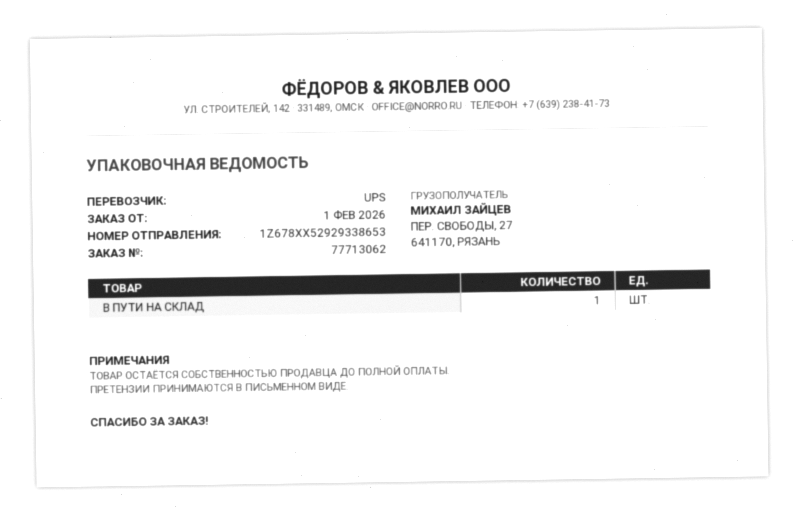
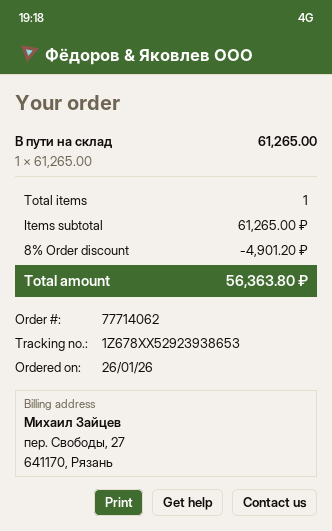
order number: 77713062 -> 77714062
order date: 2026-02-01 -> 2026-01-26
tracking number: 1Z678XX52929338653 -> 1Z678XX52923938653

